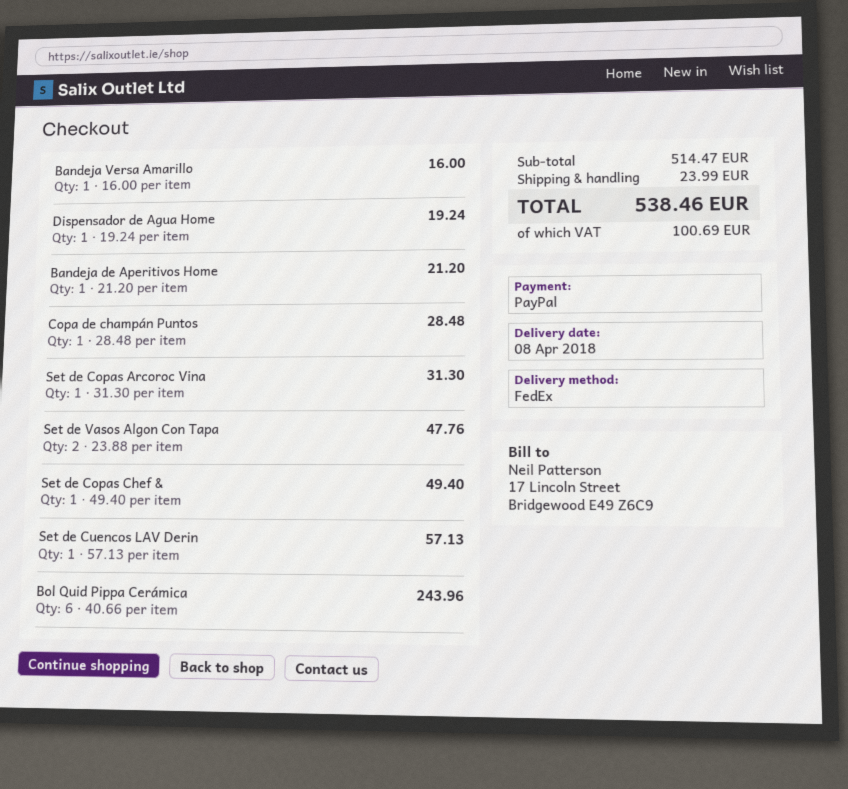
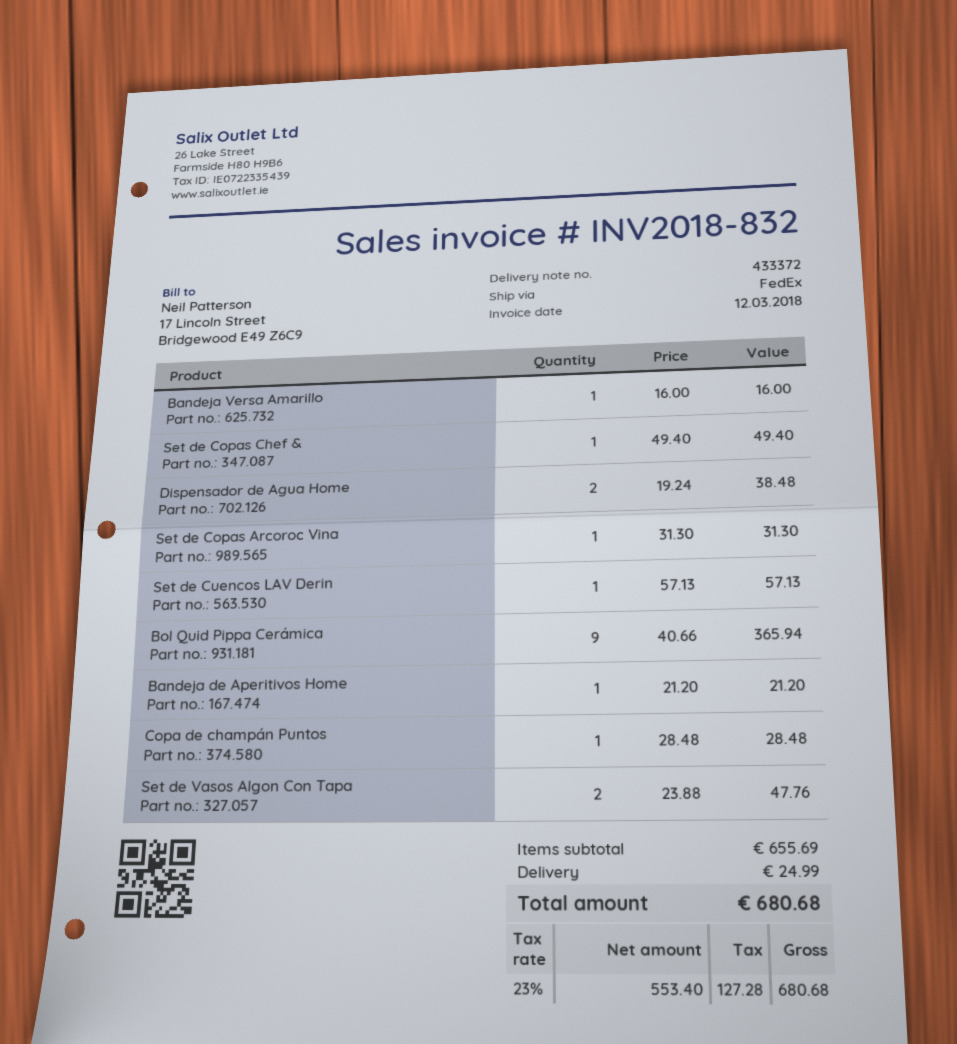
Dispensador de Agua Home: 1 x 19.24 = 19.24 -> 2 x 19.24 = 38.48
Bol Quid Pippa Cerámica: 6 x 40.66 = 243.96 -> 9 x 40.66 = 365.94
subtotal: 514.47 -> 655.69
shipping: 23.99 -> 24.99
tax: 100.69 -> 127.28
total: 538.46 -> 680.68

